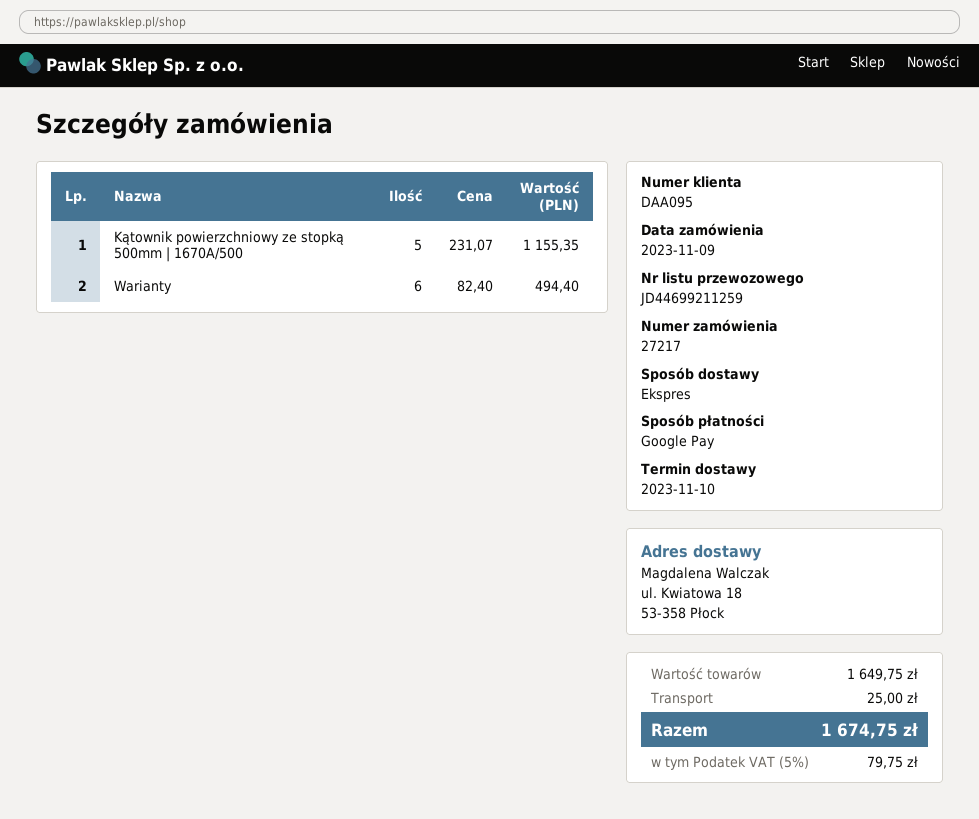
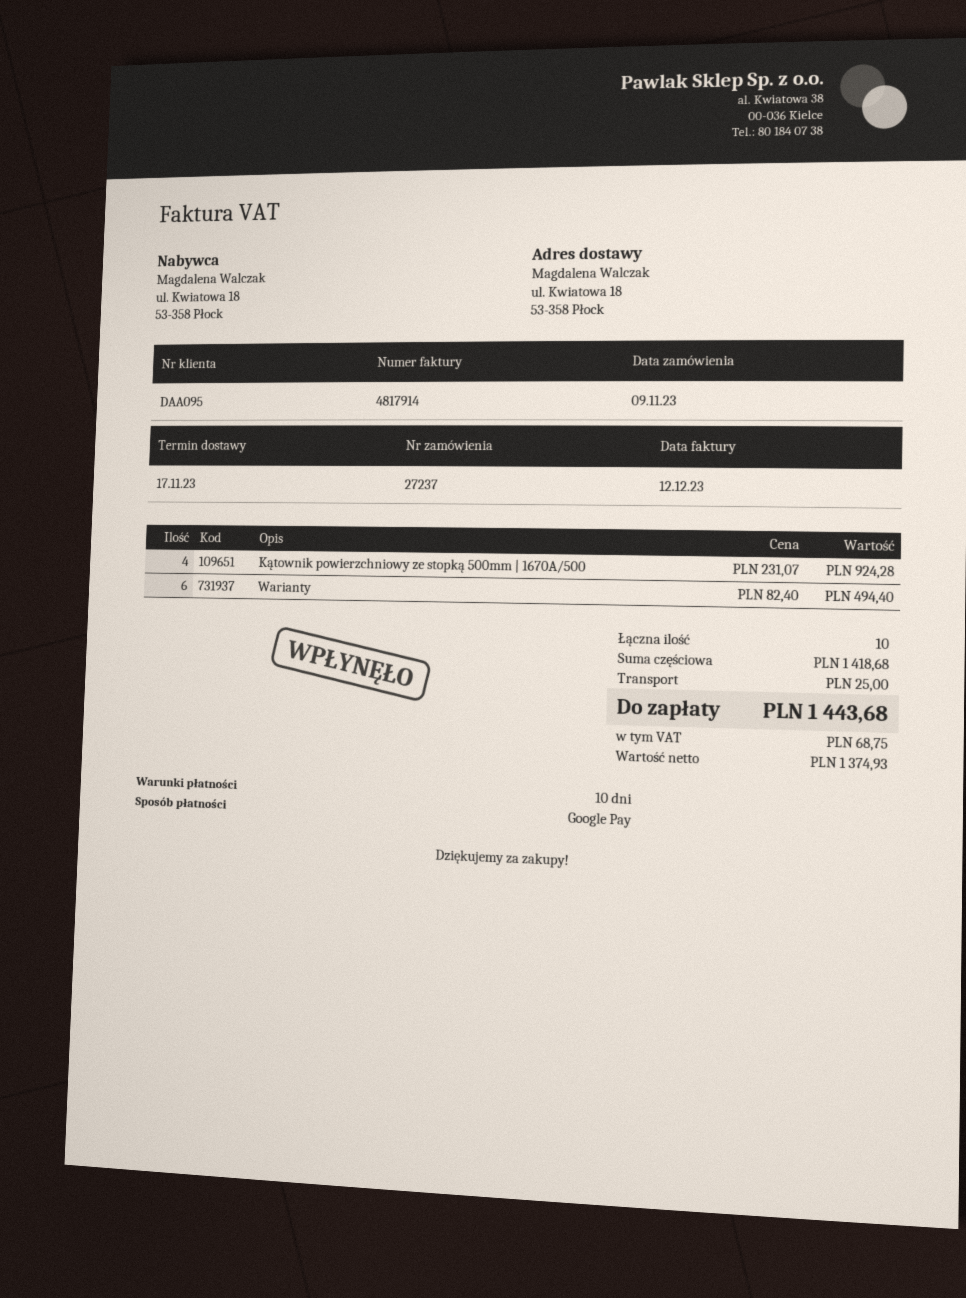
order number: 27217 -> 27237
delivery date: 2023-11-10 -> 2023-11-17
Kątownik powierzchniowy ze stopką 500mm | 1670A/500: 5 x 231.07 = 1155.35 -> 4 x 231.07 = 924.28
subtotal: 1649.75 -> 1418.68
tax: 79.75 -> 68.75
total: 1674.75 -> 1443.68

